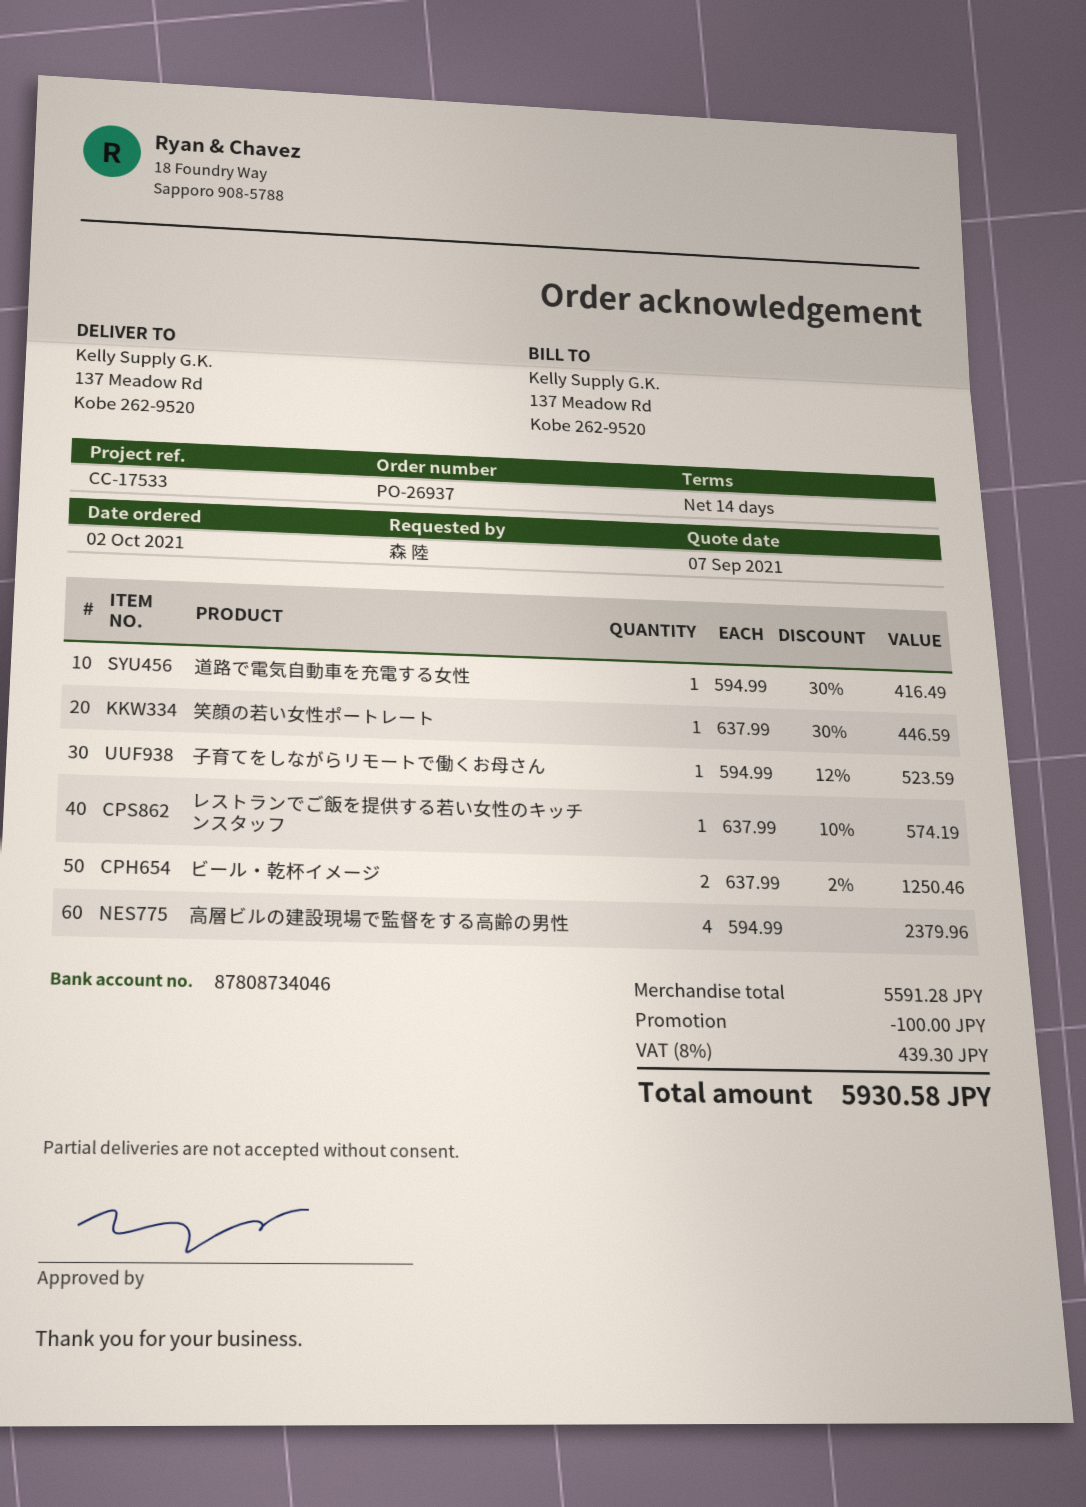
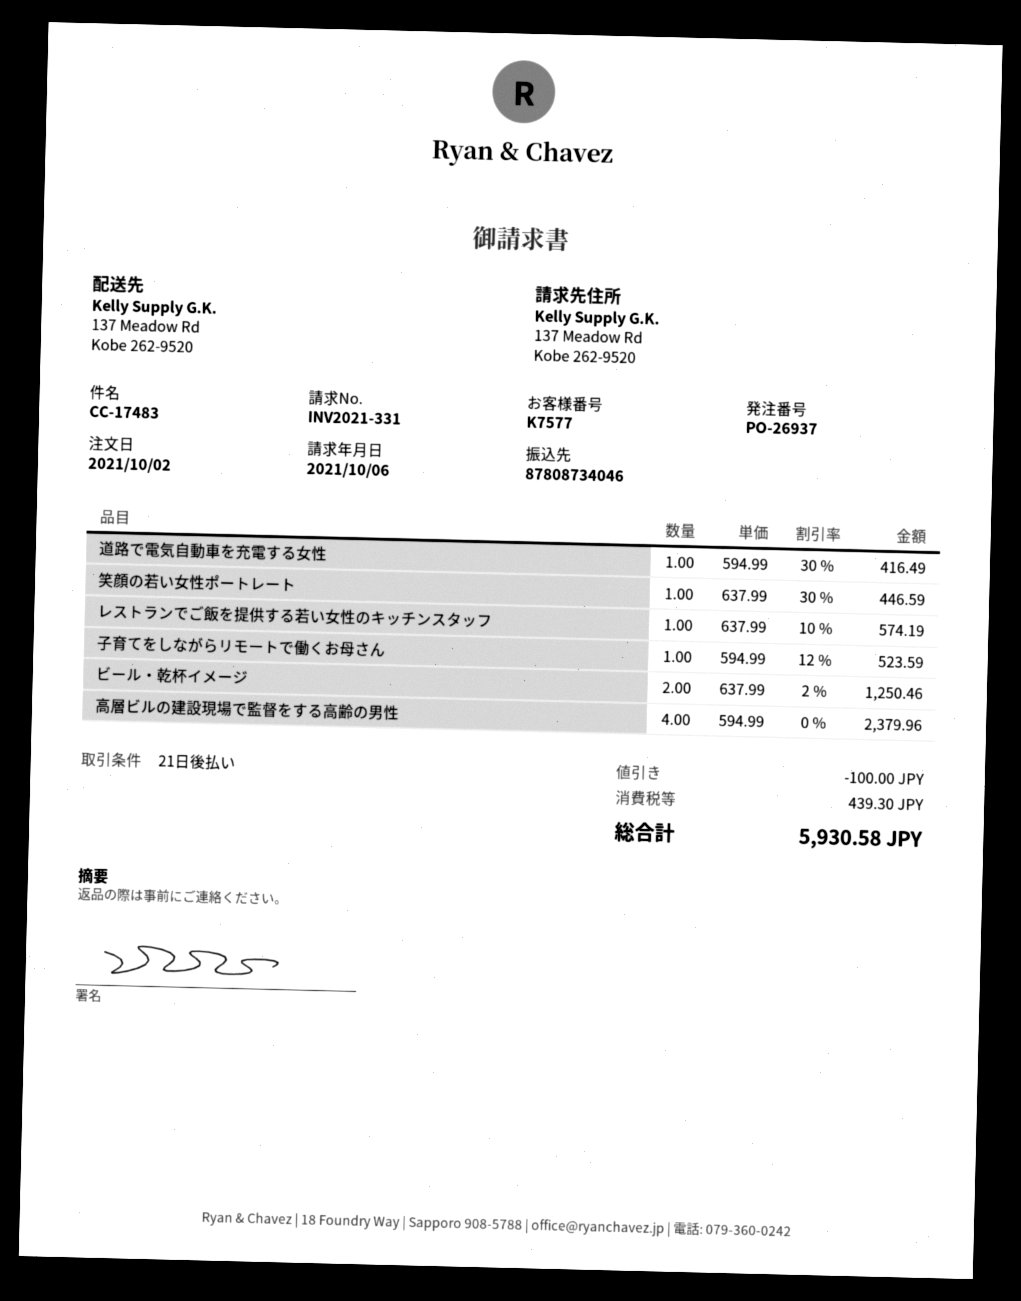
payment terms: 14 days -> 21 days
reference: CC-17533 -> CC-17483

